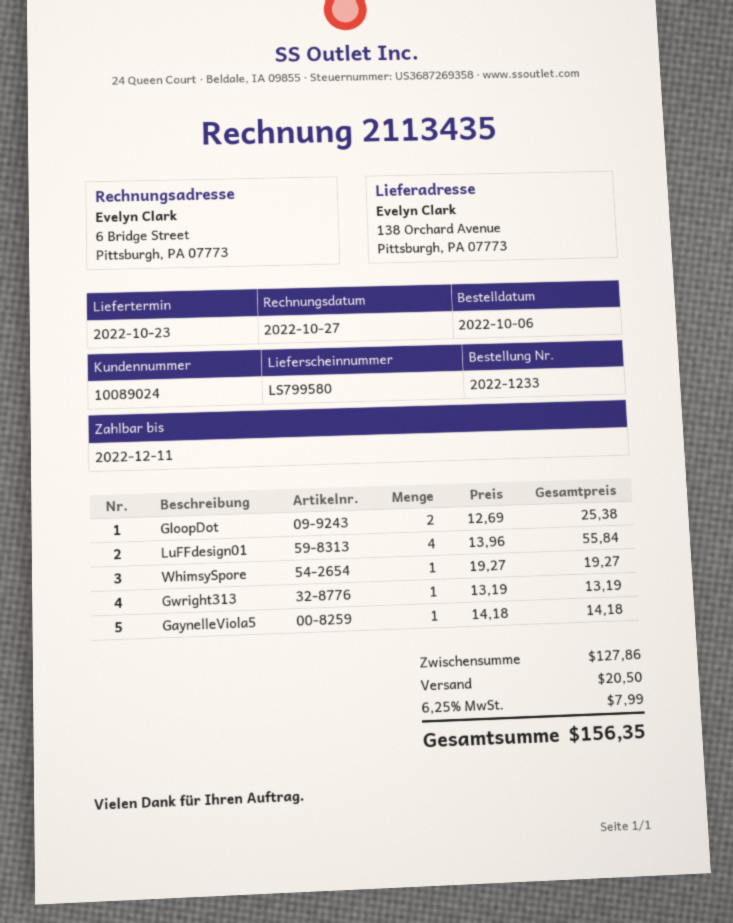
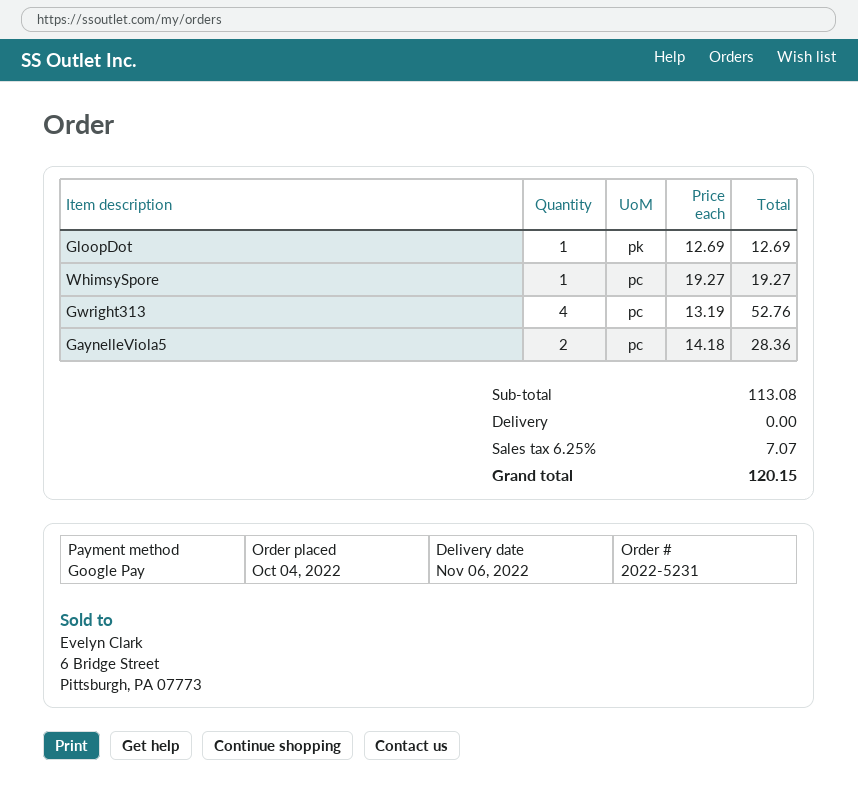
order number: 2022-1233 -> 2022-5231
order date: 2022-10-06 -> 2022-10-04
delivery date: 2022-10-23 -> 2022-11-06
GloopDot: 2 x 12.69 = 25.38 -> 1 x 12.69 = 12.69
LuFFdesign01: 4 x 13.96 = 55.84 -> none
Gwright313: 1 x 13.19 = 13.19 -> 4 x 13.19 = 52.76
GaynelleViola5: 1 x 14.18 = 14.18 -> 2 x 14.18 = 28.36
subtotal: 127.86 -> 113.08
shipping: 20.50 -> 0.00
tax: 6.25% = 7.99 -> 6.25% = 7.07
total: 156.35 -> 120.15

